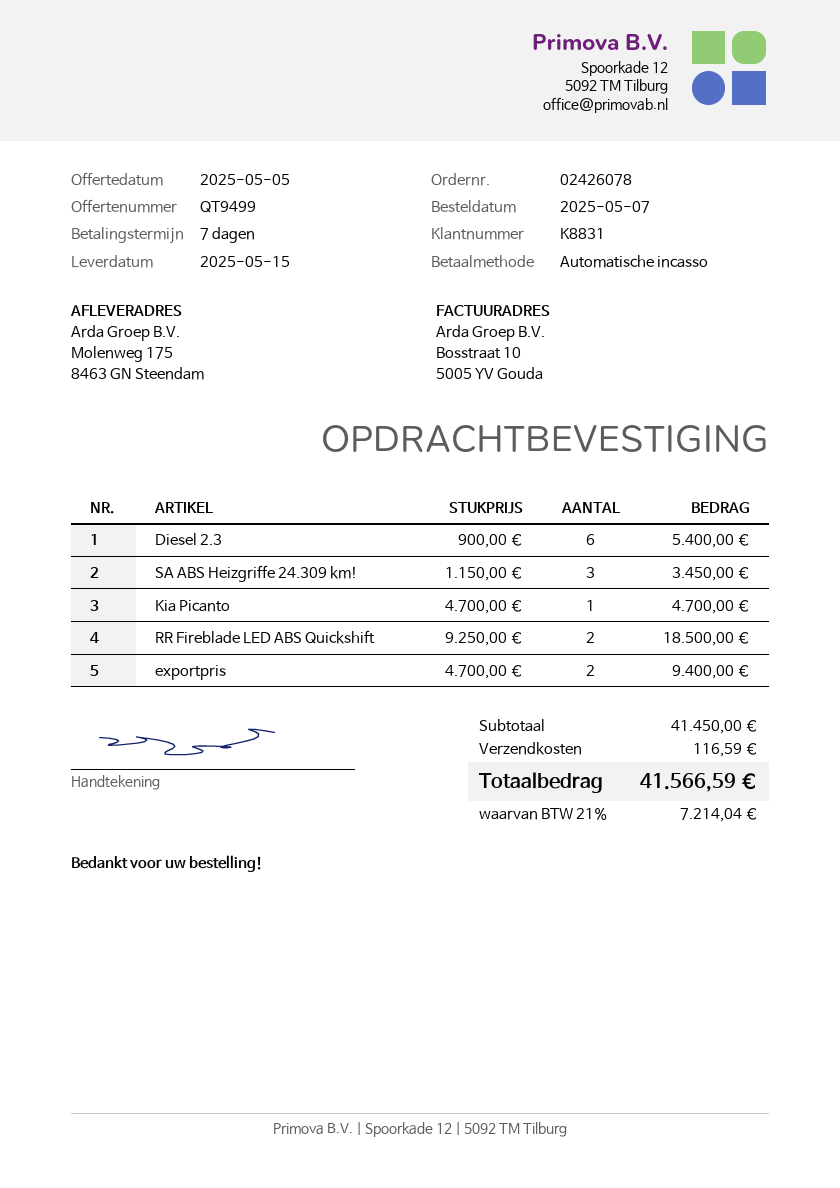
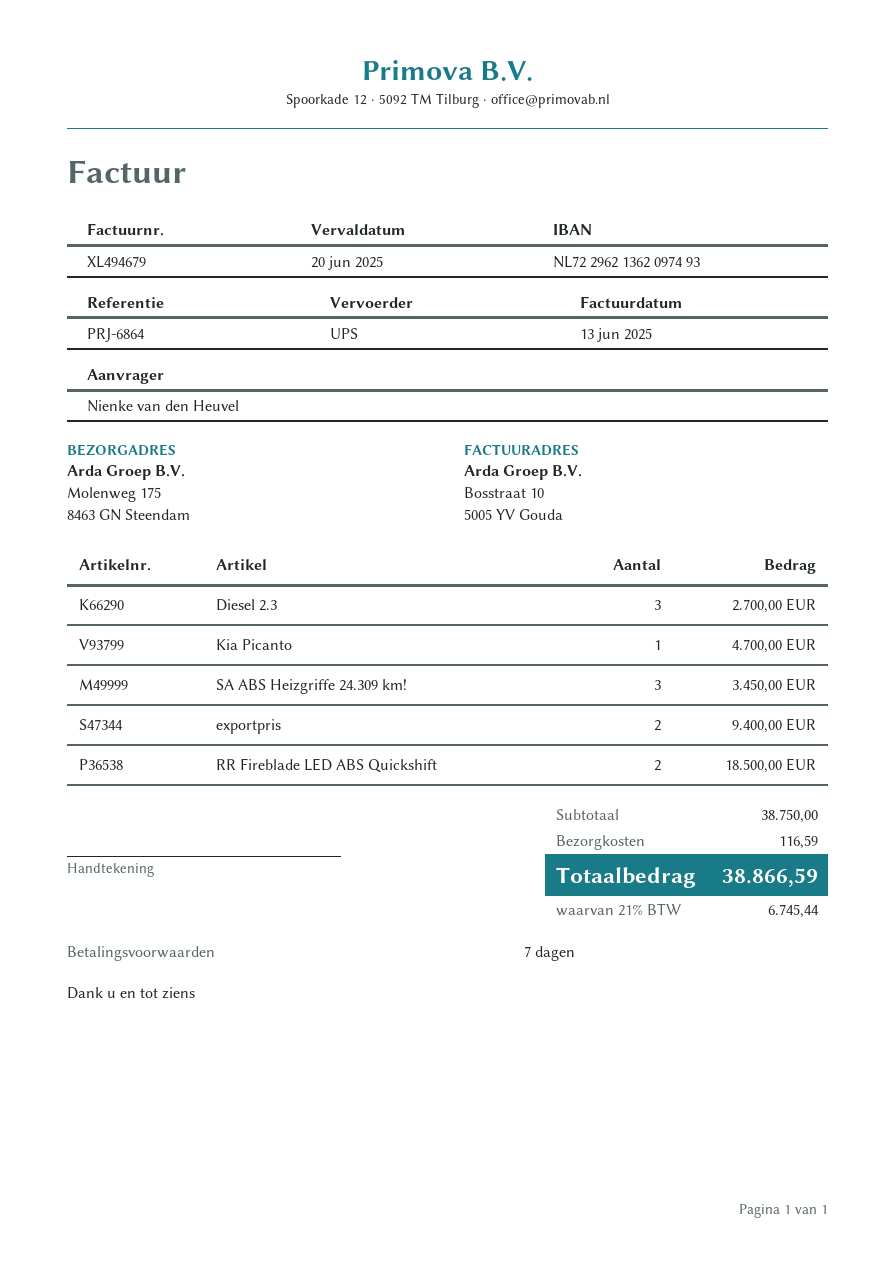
Diesel 2.3: 6 for 5400.00 -> 3 for 2700.00
subtotal: 41450.00 -> 38750.00
tax: 21% = 7214.04 -> 21% = 6745.44
total: 41566.59 -> 38866.59

